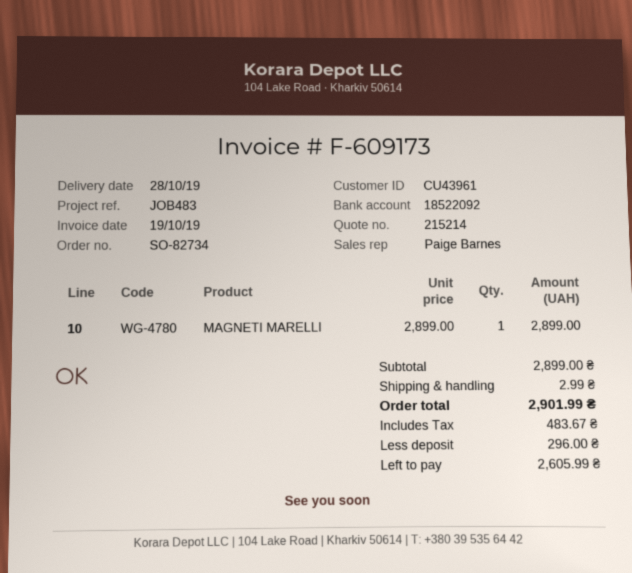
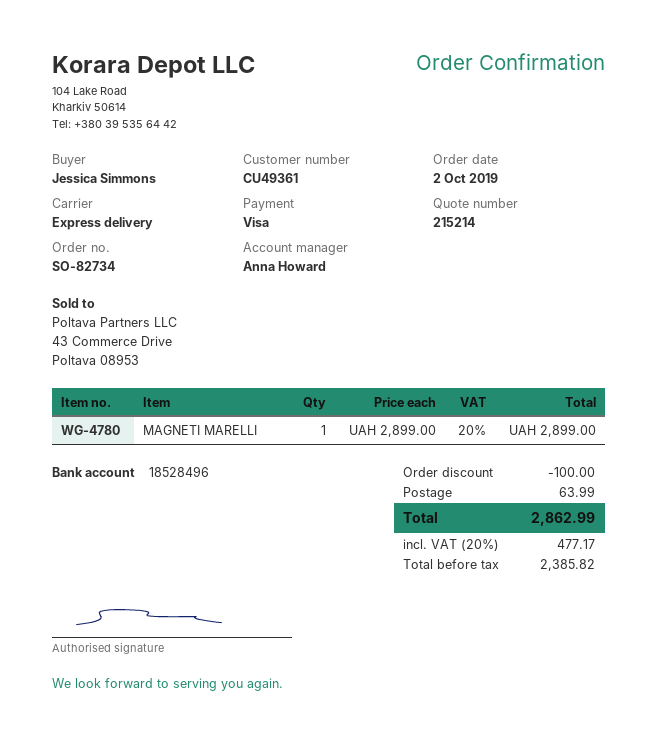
customer number: CU43961 -> CU49361
sales rep: Paige Barnes -> Anna Howard
bank account: 18522092 -> 18528496
discount: none -> 100.00
shipping: 2.99 -> 63.99
tax: 483.67 -> 477.17
total: 2901.99 -> 2862.99

